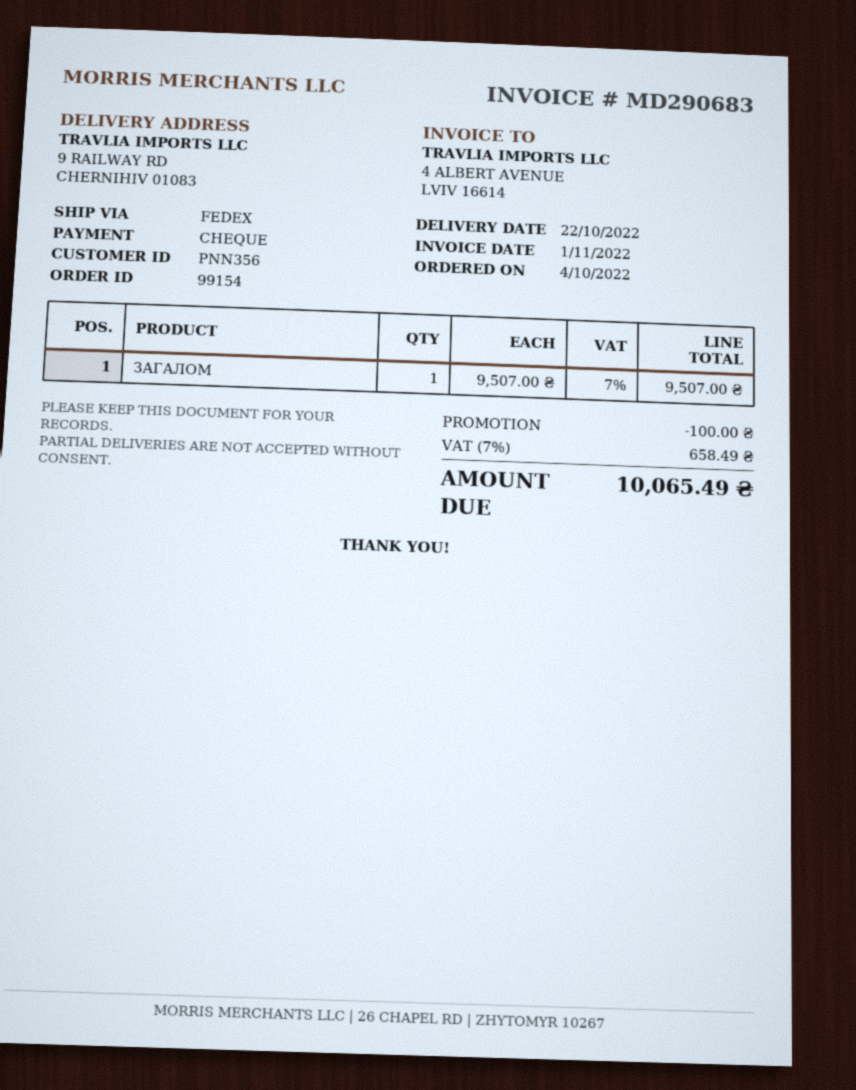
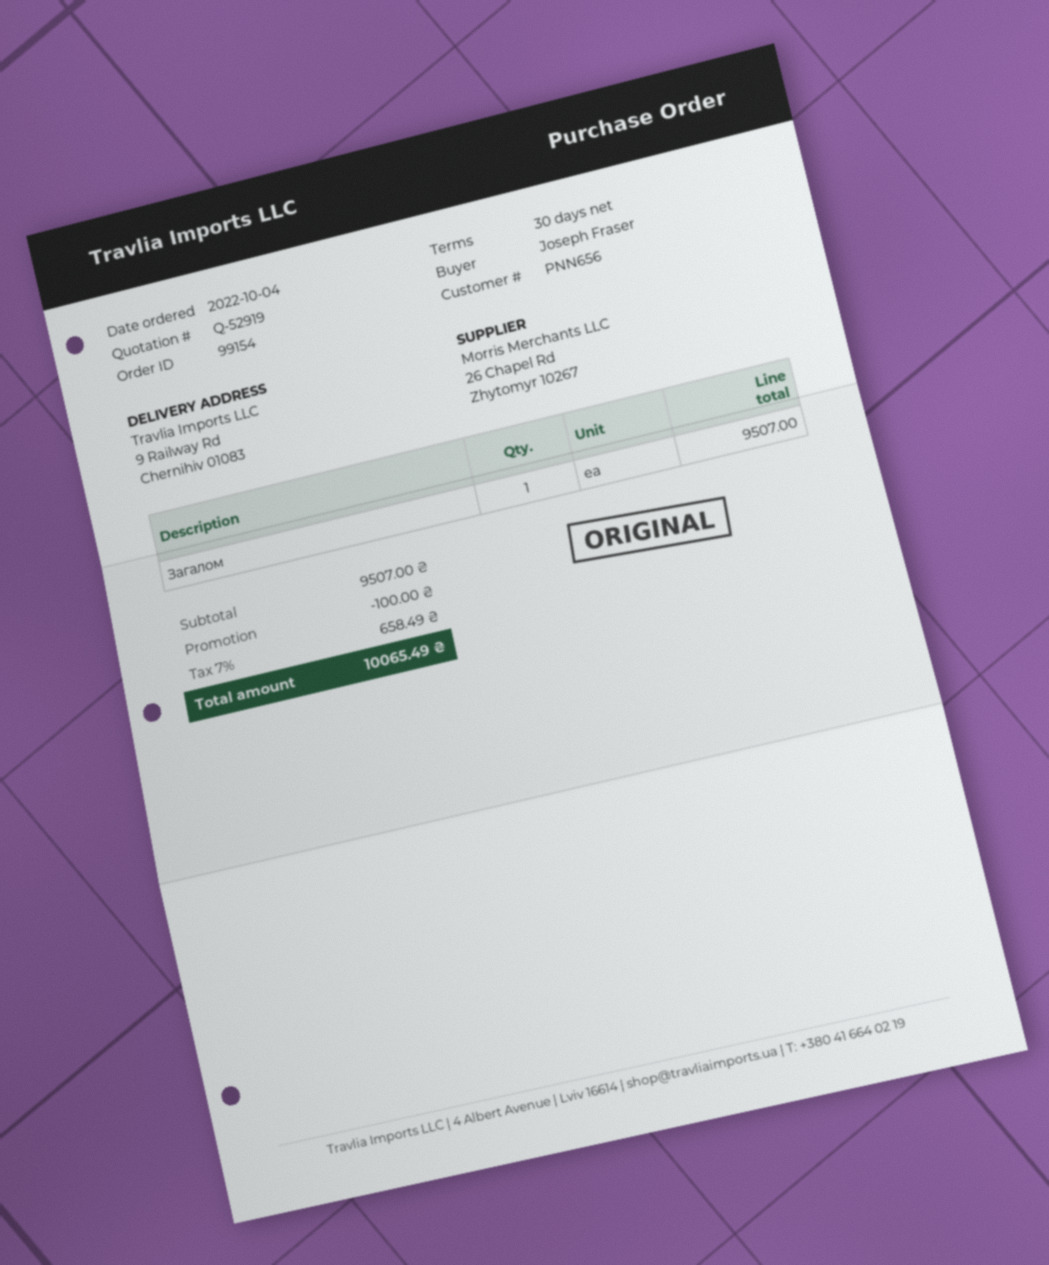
customer number: PNN356 -> PNN656

